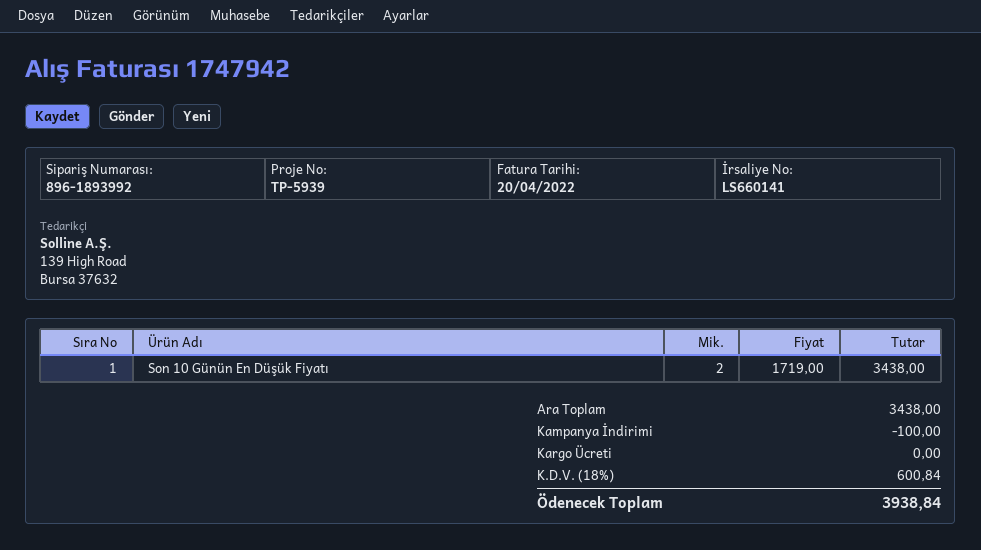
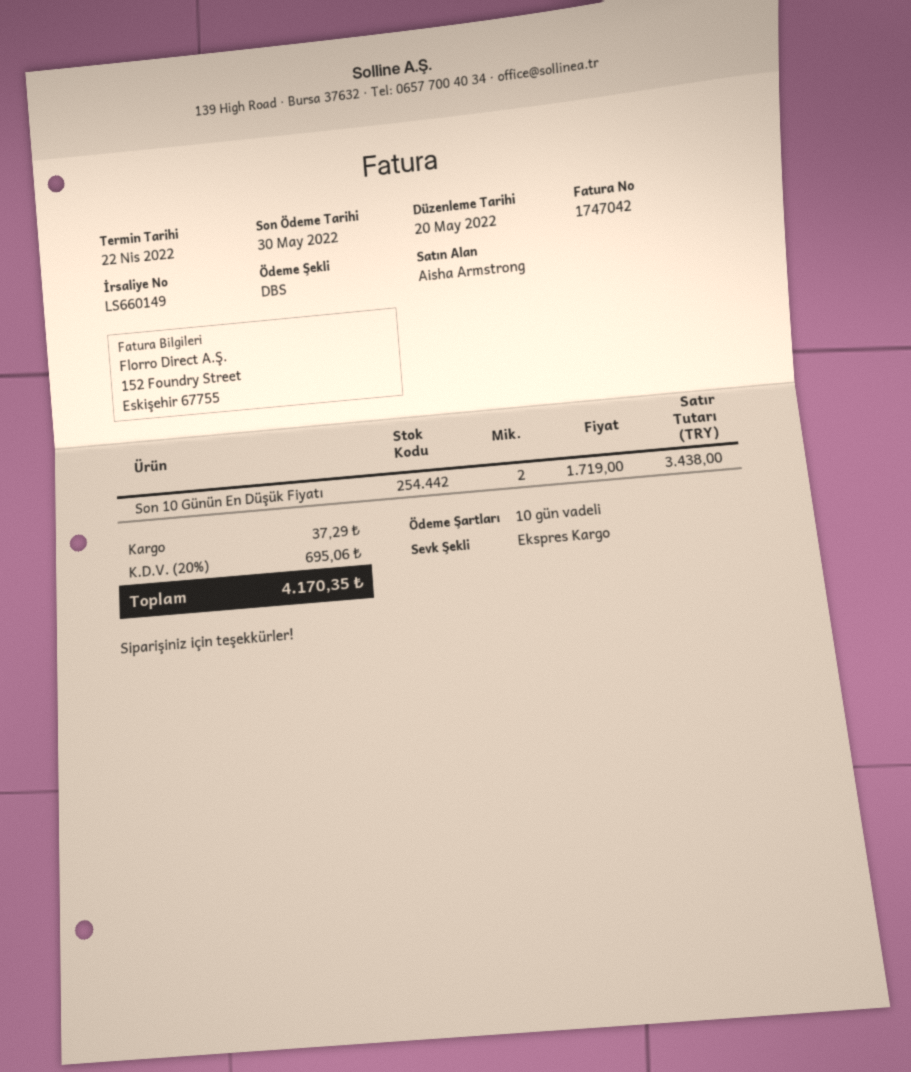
delivery note number: LS660141 -> LS660149
invoice number: 1747942 -> 1747042
invoice date: 2022-04-20 -> 2022-05-20
discount: 100.00 -> none
shipping: 0.00 -> 37.29
tax: 18% = 600.84 -> 20% = 695.06
total: 3938.84 -> 4170.35

